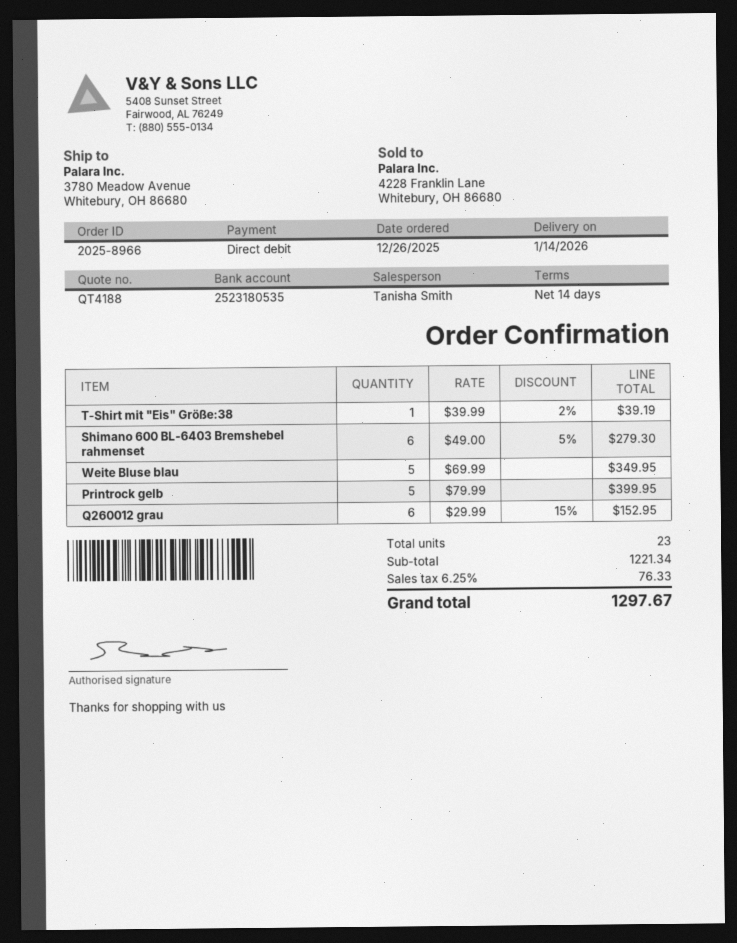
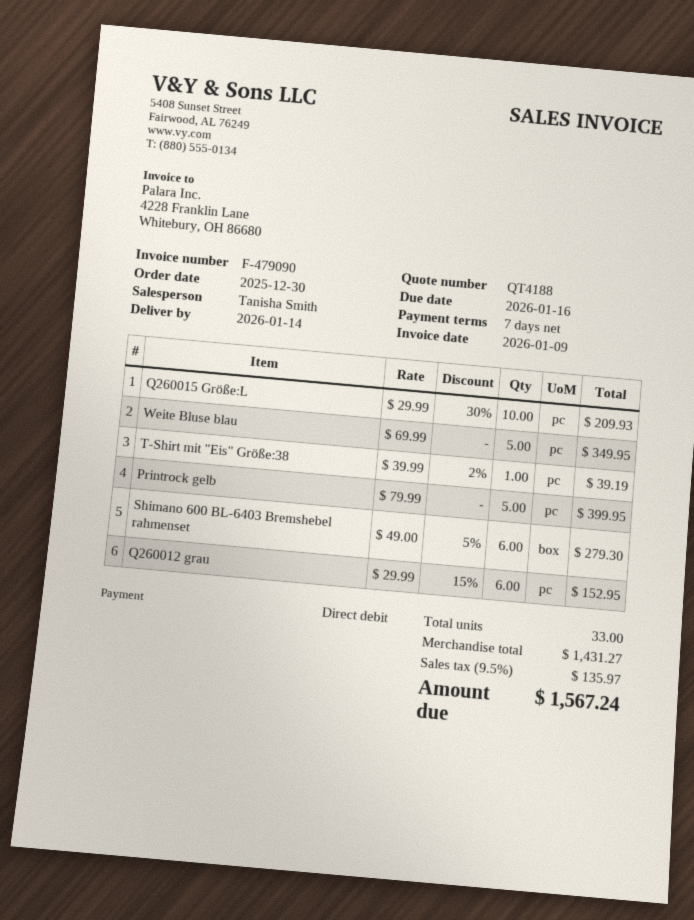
order date: 2025-12-26 -> 2025-12-30
payment terms: 14 days -> 7 days
Q260015 Größe:L: none -> 10 x 29.99 - 30% = 209.93
total quantity: 23 -> 33
subtotal: 1221.34 -> 1431.27
tax: 6.25% = 76.33 -> 9.5% = 135.97
total: 1297.67 -> 1567.24

